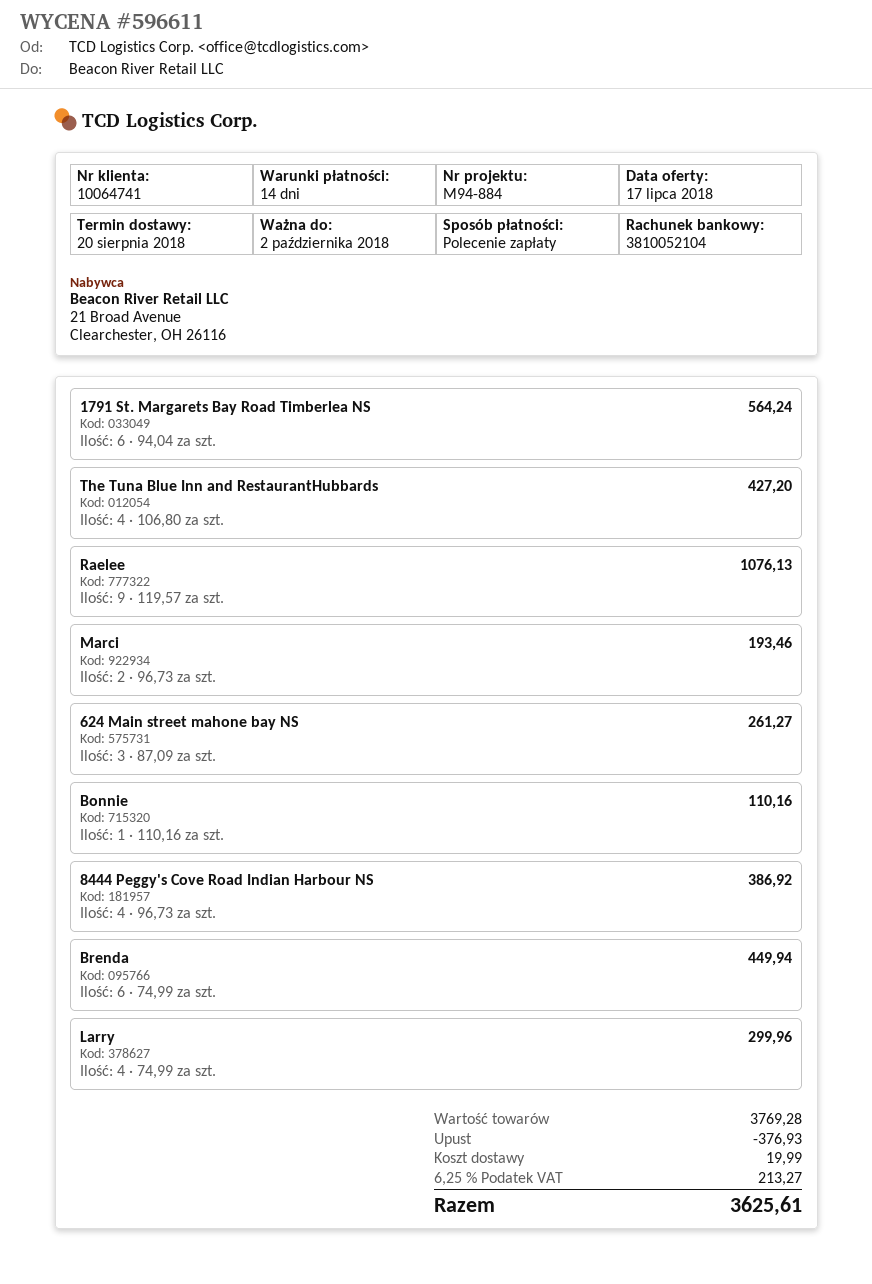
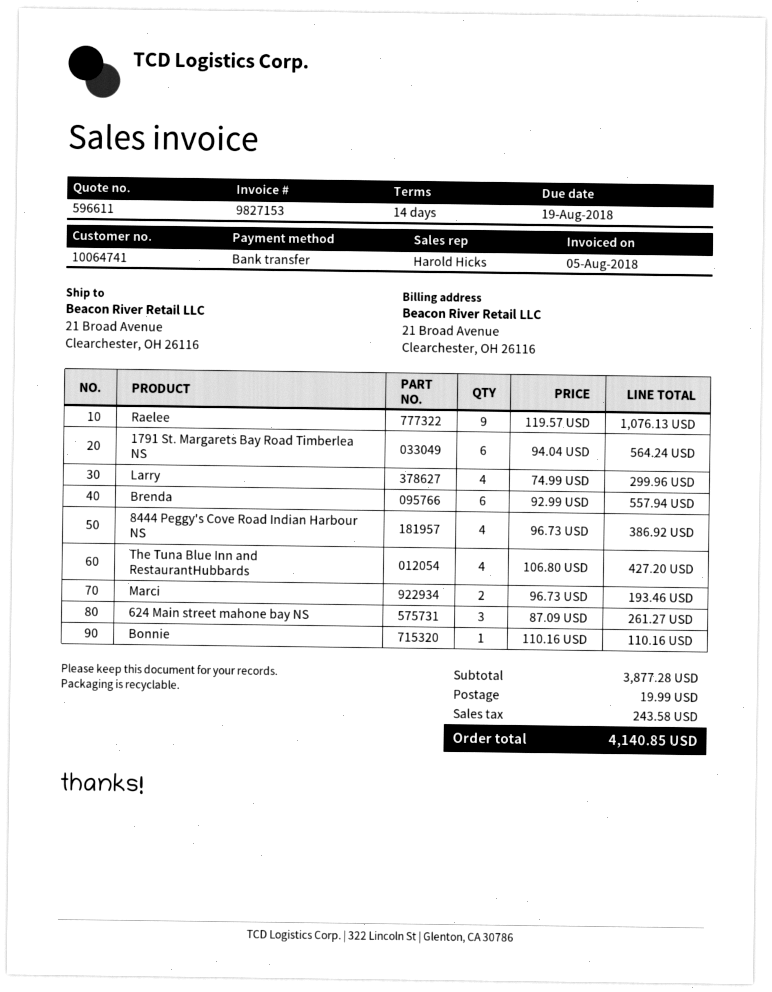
payment method: direct debit -> bank transfer
Brenda: 6 x 74.99 = 449.94 -> 6 x 92.99 = 557.94
subtotal: 3769.28 -> 3877.28
discount: 376.93 -> none
tax: 213.27 -> 243.58
total: 3625.61 -> 4140.85

